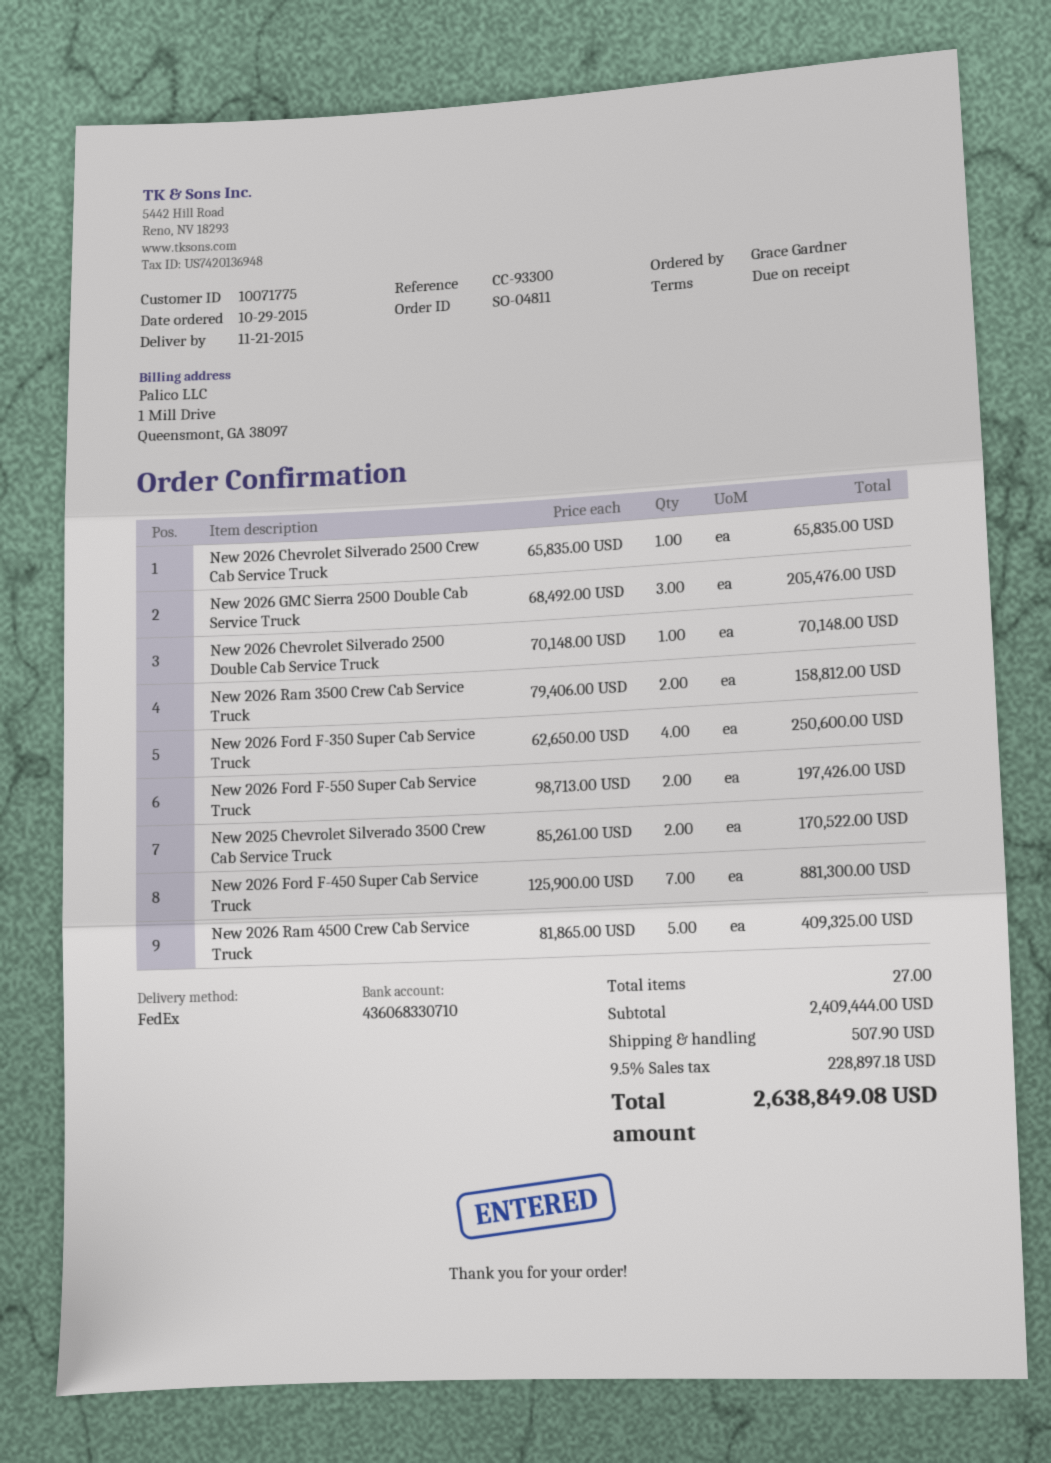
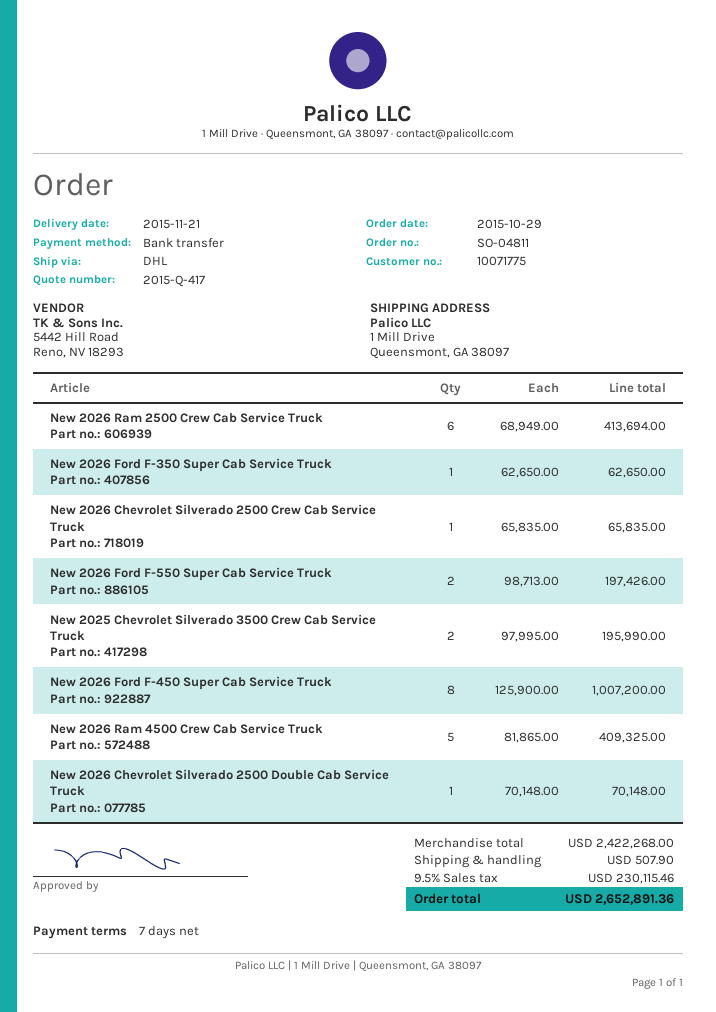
payment terms: on receipt -> 7 days
shipping method: FedEx -> DHL
New 2026 GMC Sierra 2500 Double Cab Service Truck: 3 x 68492.00 = 205476.00 -> none
New 2026 Ram 3500 Crew Cab Service Truck: 2 x 79406.00 = 158812.00 -> none
New 2026 Ford F-350 Super Cab Service Truck: 4 x 62650.00 = 250600.00 -> 1 x 62650.00 = 62650.00
New 2025 Chevrolet Silverado 3500 Crew Cab Service Truck: 2 x 85261.00 = 170522.00 -> 2 x 97995.00 = 195990.00
New 2026 Ford F-450 Super Cab Service Truck: 7 x 125900.00 = 881300.00 -> 8 x 125900.00 = 1007200.00
New 2026 Ram 2500 Crew Cab Service Truck: none -> 6 x 68949.00 = 413694.00
subtotal: 2409444.00 -> 2422268.00
tax: 9.5% = 228897.18 -> 9.5% = 230115.46
total: 2638849.08 -> 2652891.36

